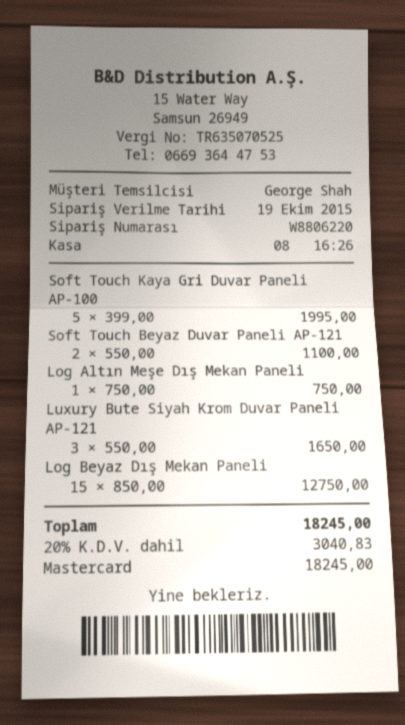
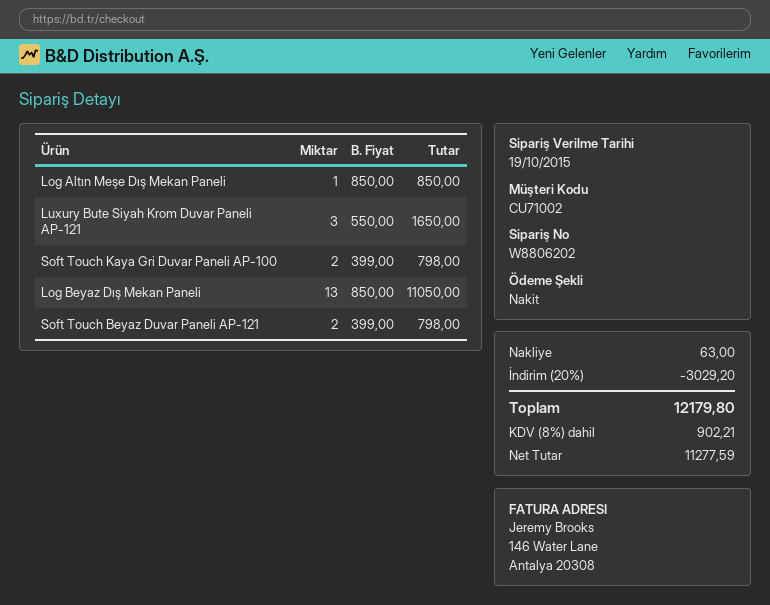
order number: W8806220 -> W8806202
payment method: Mastercard -> cash
Soft Touch Kaya Gri Duvar Paneli AP-100: 5 x 399.00 = 1995.00 -> 2 x 399.00 = 798.00
Soft Touch Beyaz Duvar Paneli AP-121: 2 x 550.00 = 1100.00 -> 2 x 399.00 = 798.00
Log Altın Meşe Dış Mekan Paneli: 1 x 750.00 = 750.00 -> 1 x 850.00 = 850.00
Log Beyaz Dış Mekan Paneli: 15 x 850.00 = 12750.00 -> 13 x 850.00 = 11050.00
discount: none -> 20% = 3029.20
shipping: none -> 63.00
tax: 20% = 3040.83 -> 8% = 902.21
total: 18245.00 -> 12179.80

